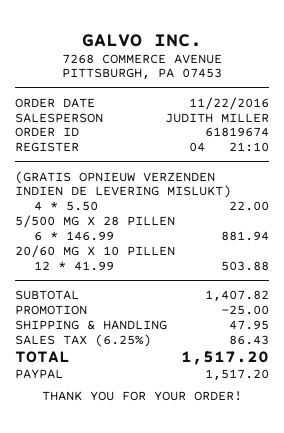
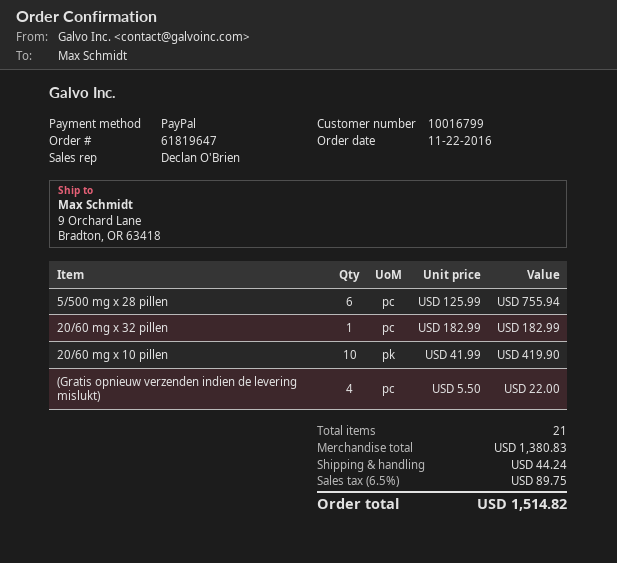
order number: 61819674 -> 61819647
sales rep: JUDITH MILLER -> Declan O'Brien
5/500 MG X 28 PILLEN: 6 x 146.99 = 881.94 -> 6 x 125.99 = 755.94
20/60 MG X 10 PILLEN: 12 x 41.99 = 503.88 -> 10 x 41.99 = 419.90
20/60 mg x 32 pillen: none -> 1 x 182.99 = 182.99
subtotal: 1407.82 -> 1380.83
discount: 25.00 -> none
shipping: 47.95 -> 44.24
tax: 6.25% = 86.43 -> 6.5% = 89.75
total: 1517.20 -> 1514.82

